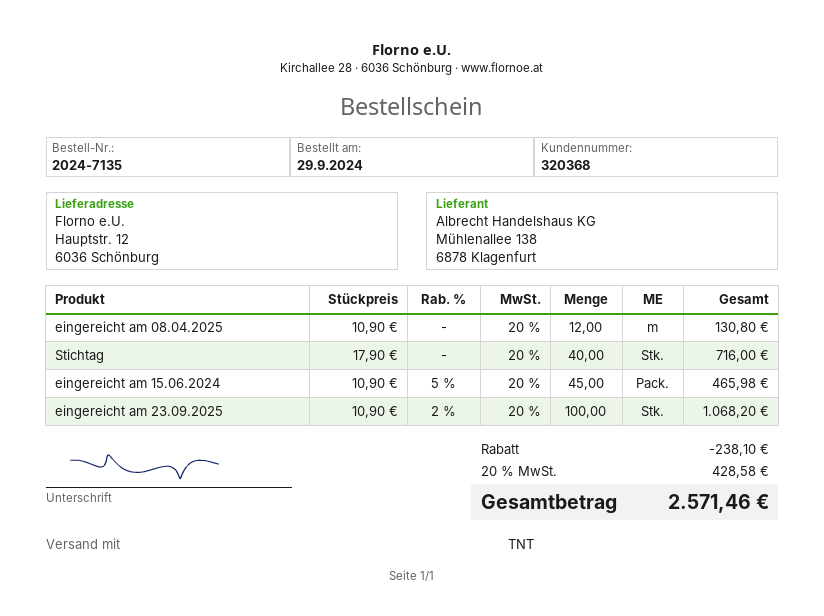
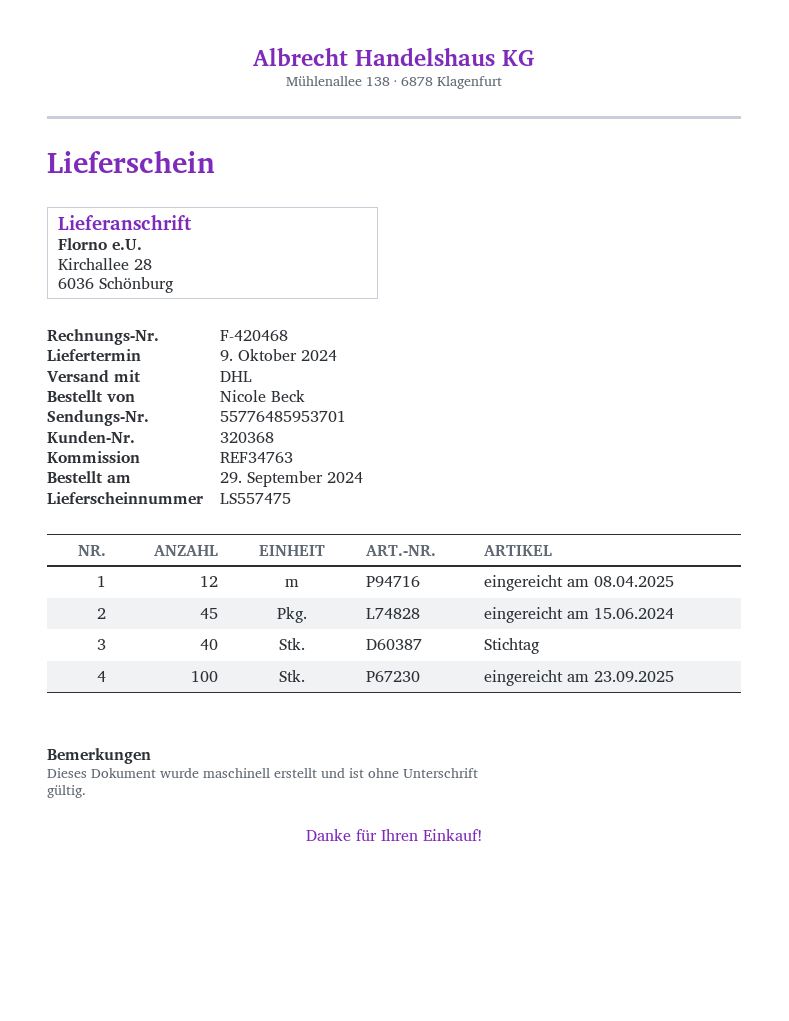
shipping method: TNT -> DHL
ship to: Hauptstr. 12, 6036 Schönburg -> Kirchallee 28, 6036 Schönburg

